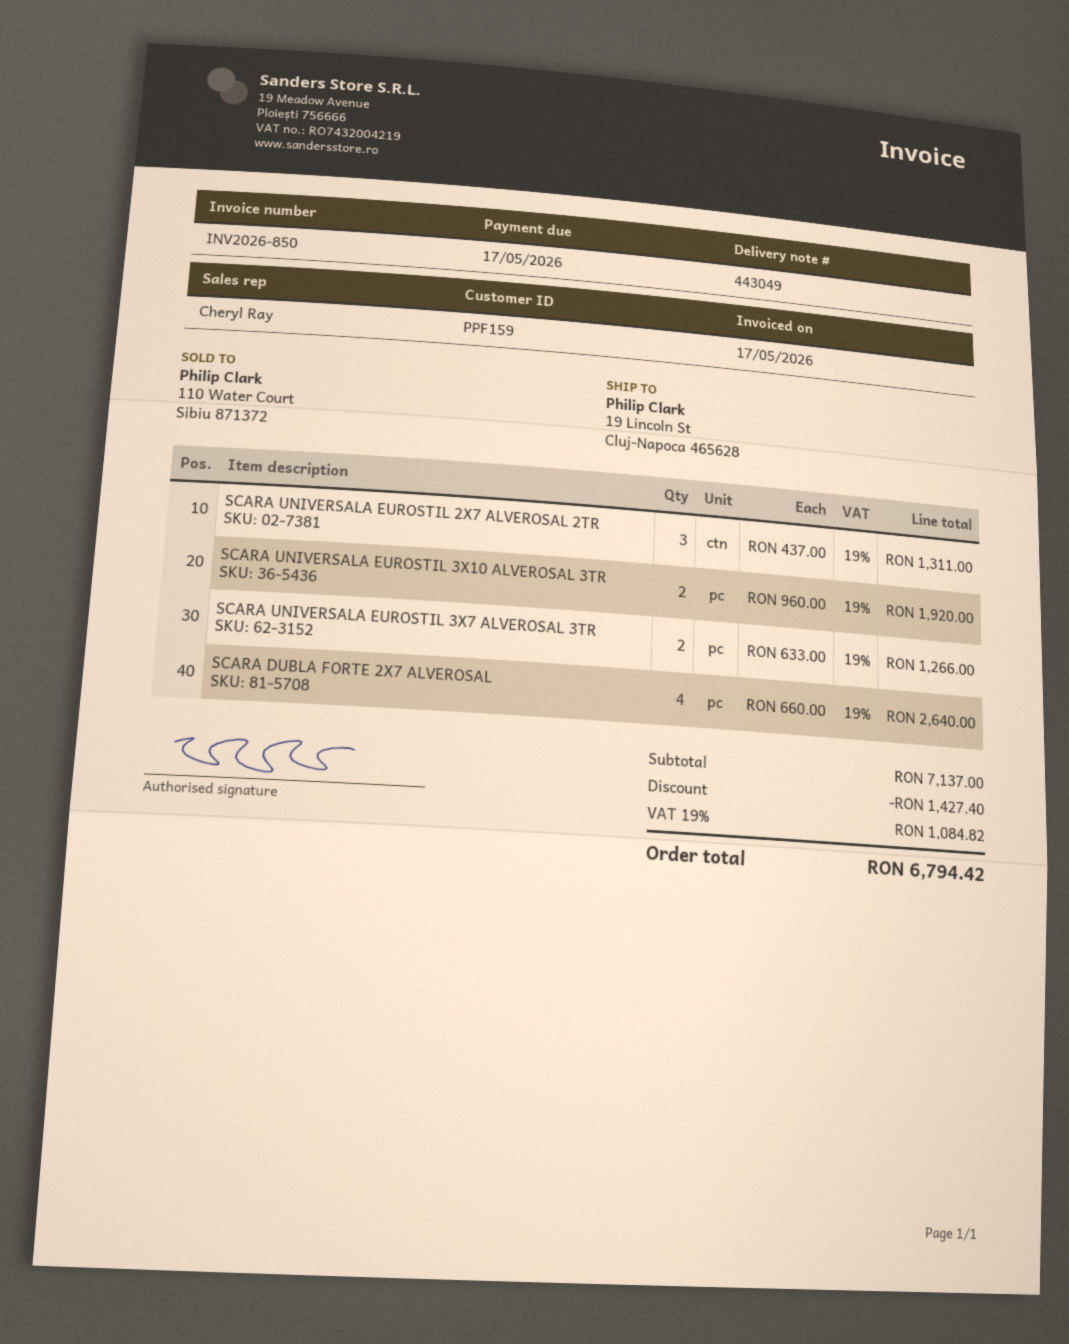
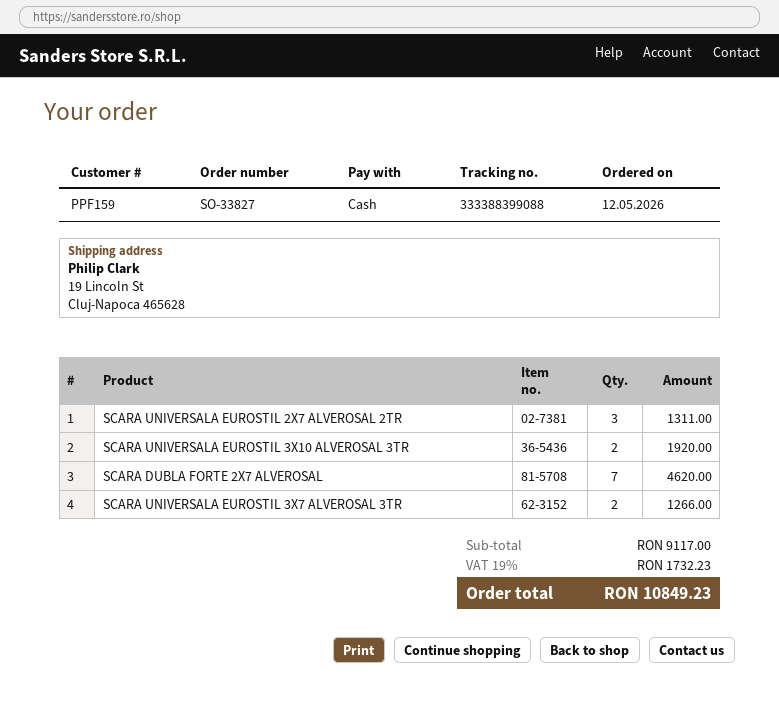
SCARA DUBLA FORTE 2X7 ALVEROSAL: 4 for 2640.00 -> 7 for 4620.00
subtotal: 7137.00 -> 9117.00
discount: 1427.40 -> none
tax: 19% = 1084.82 -> 19% = 1732.23
total: 6794.42 -> 10849.23

